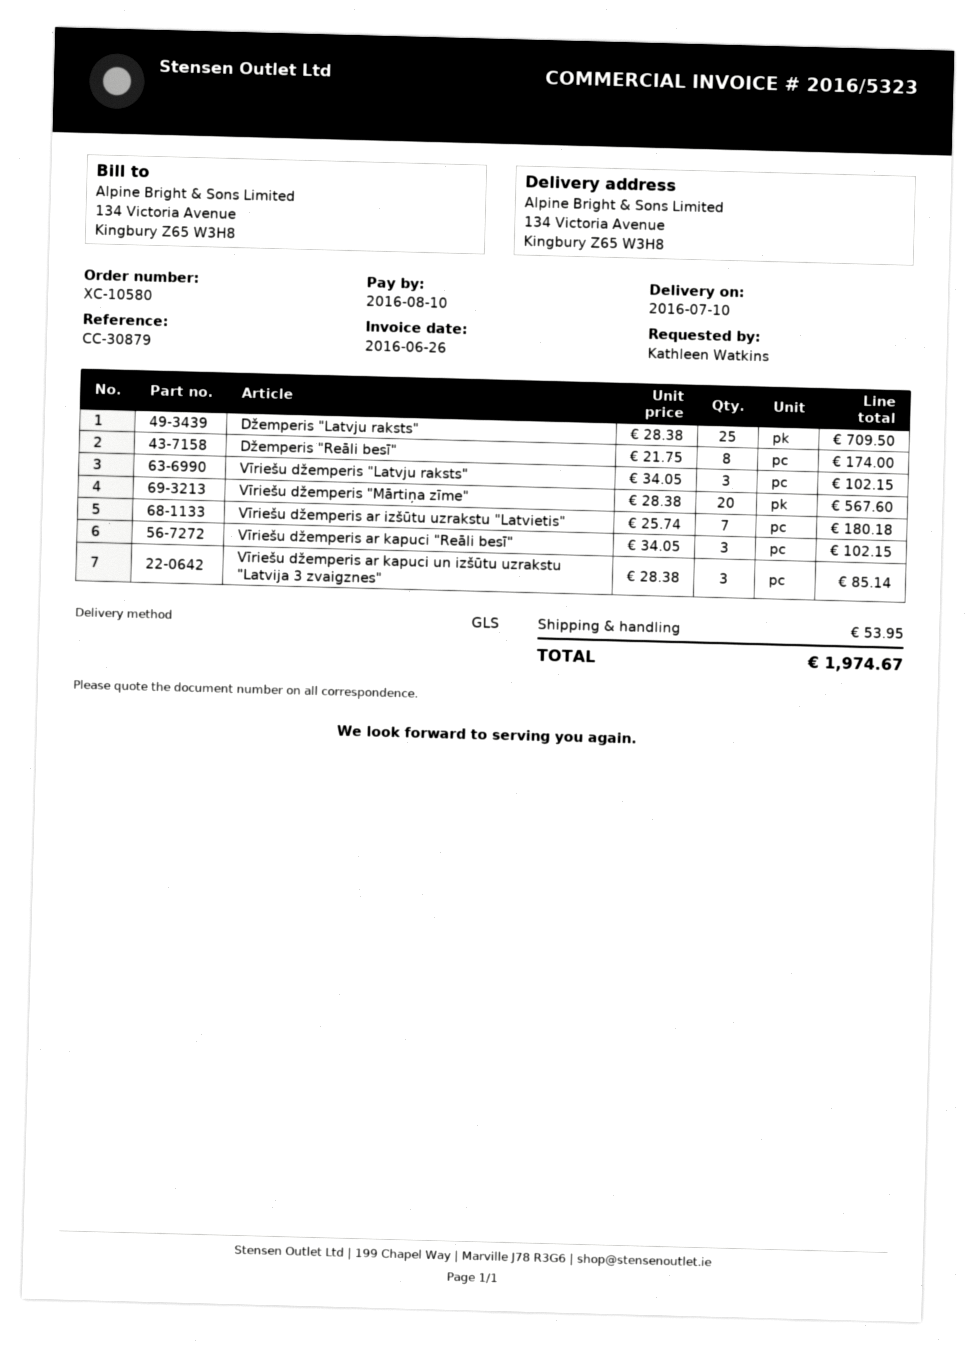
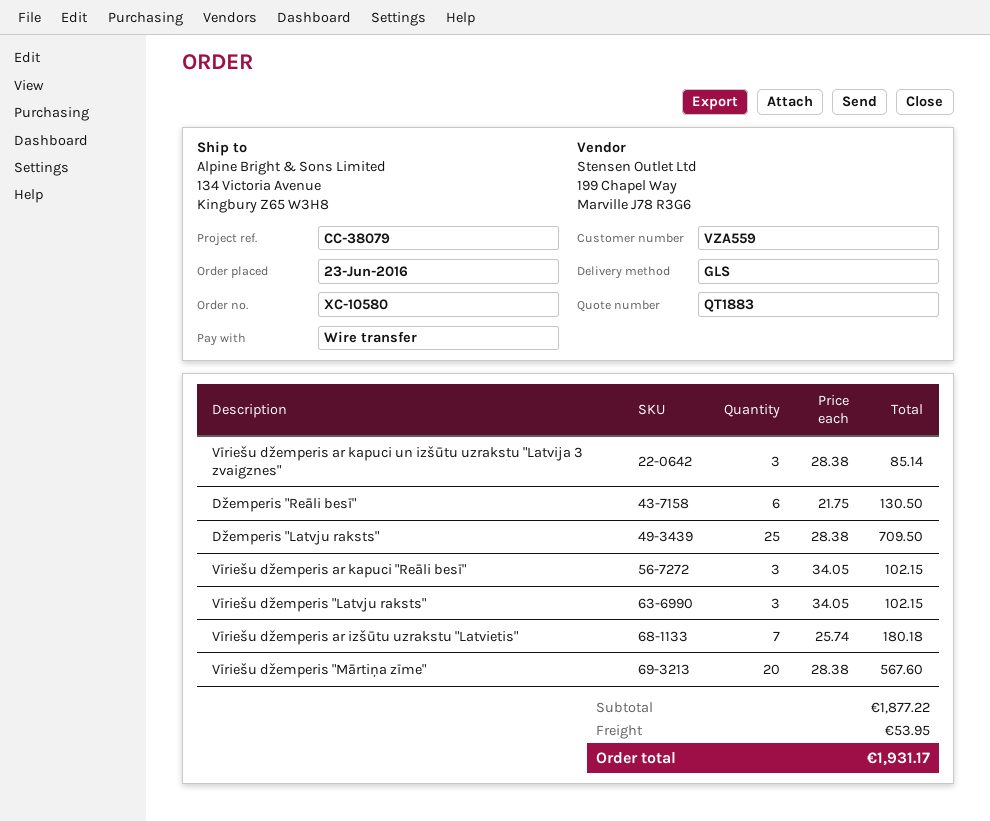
reference: CC-30879 -> CC-38079
Džemperis "Reāli besī": 8 x 21.75 = 174.00 -> 6 x 21.75 = 130.50
total: 1974.67 -> 1931.17

